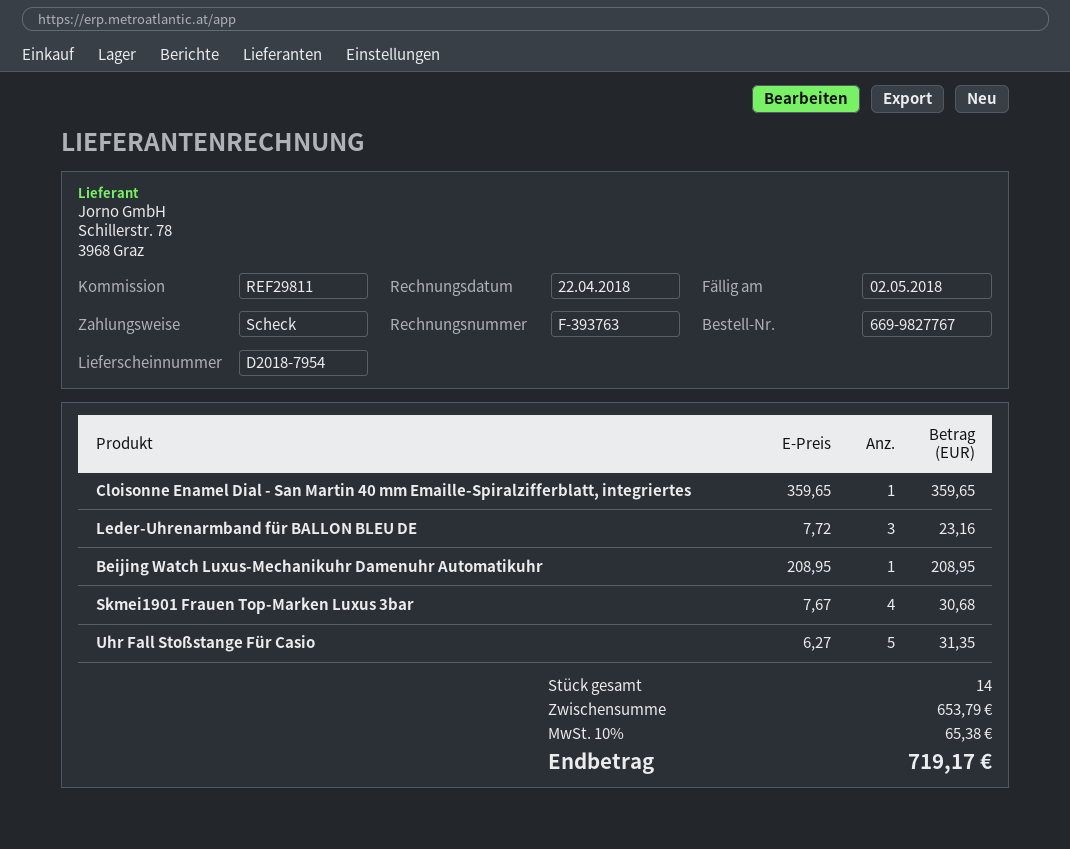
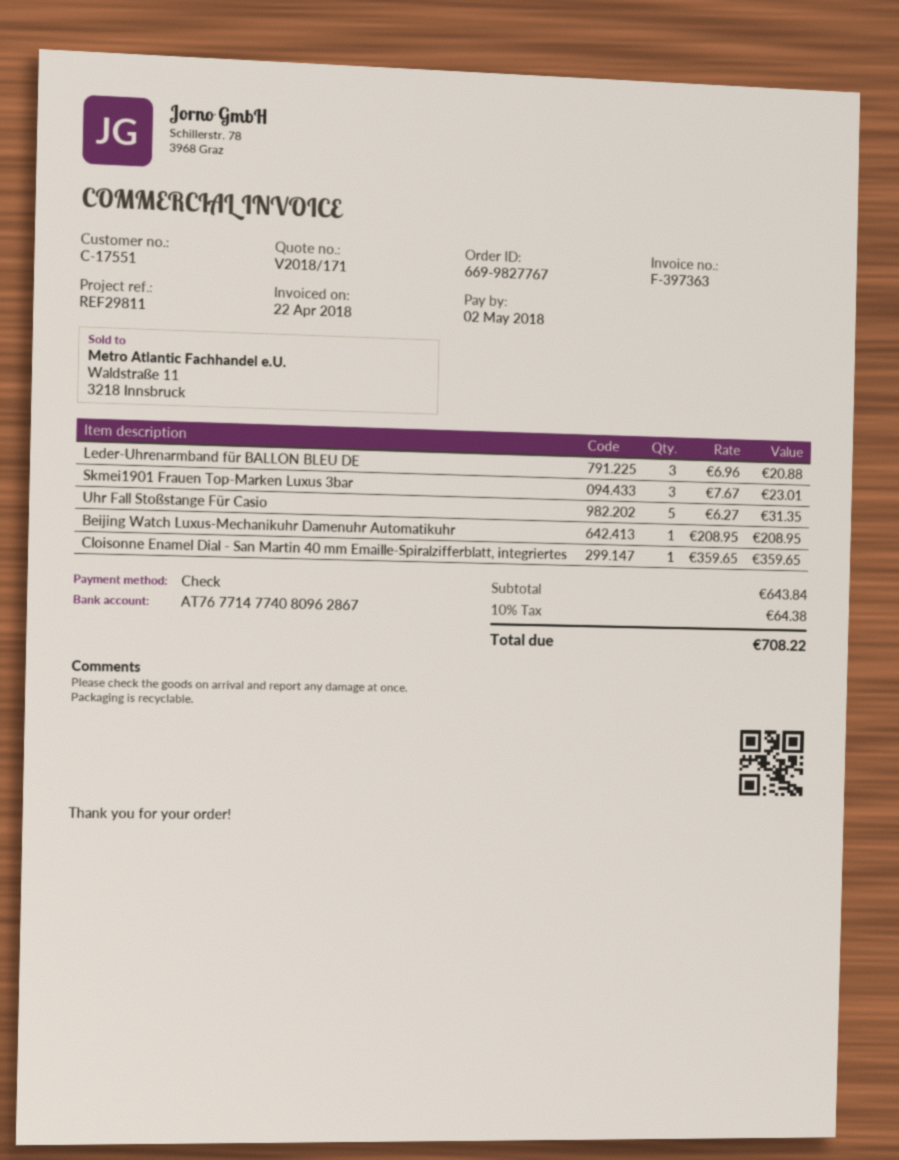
invoice number: F-393763 -> F-397363
Leder-Uhrenarmband für BALLON BLEU DE: 3 x 7.72 = 23.16 -> 3 x 6.96 = 20.88
Skmei1901 Frauen Top-Marken Luxus 3bar: 4 x 7.67 = 30.68 -> 3 x 7.67 = 23.01
subtotal: 653.79 -> 643.84
tax: 10% = 65.38 -> 10% = 64.38
total: 719.17 -> 708.22

